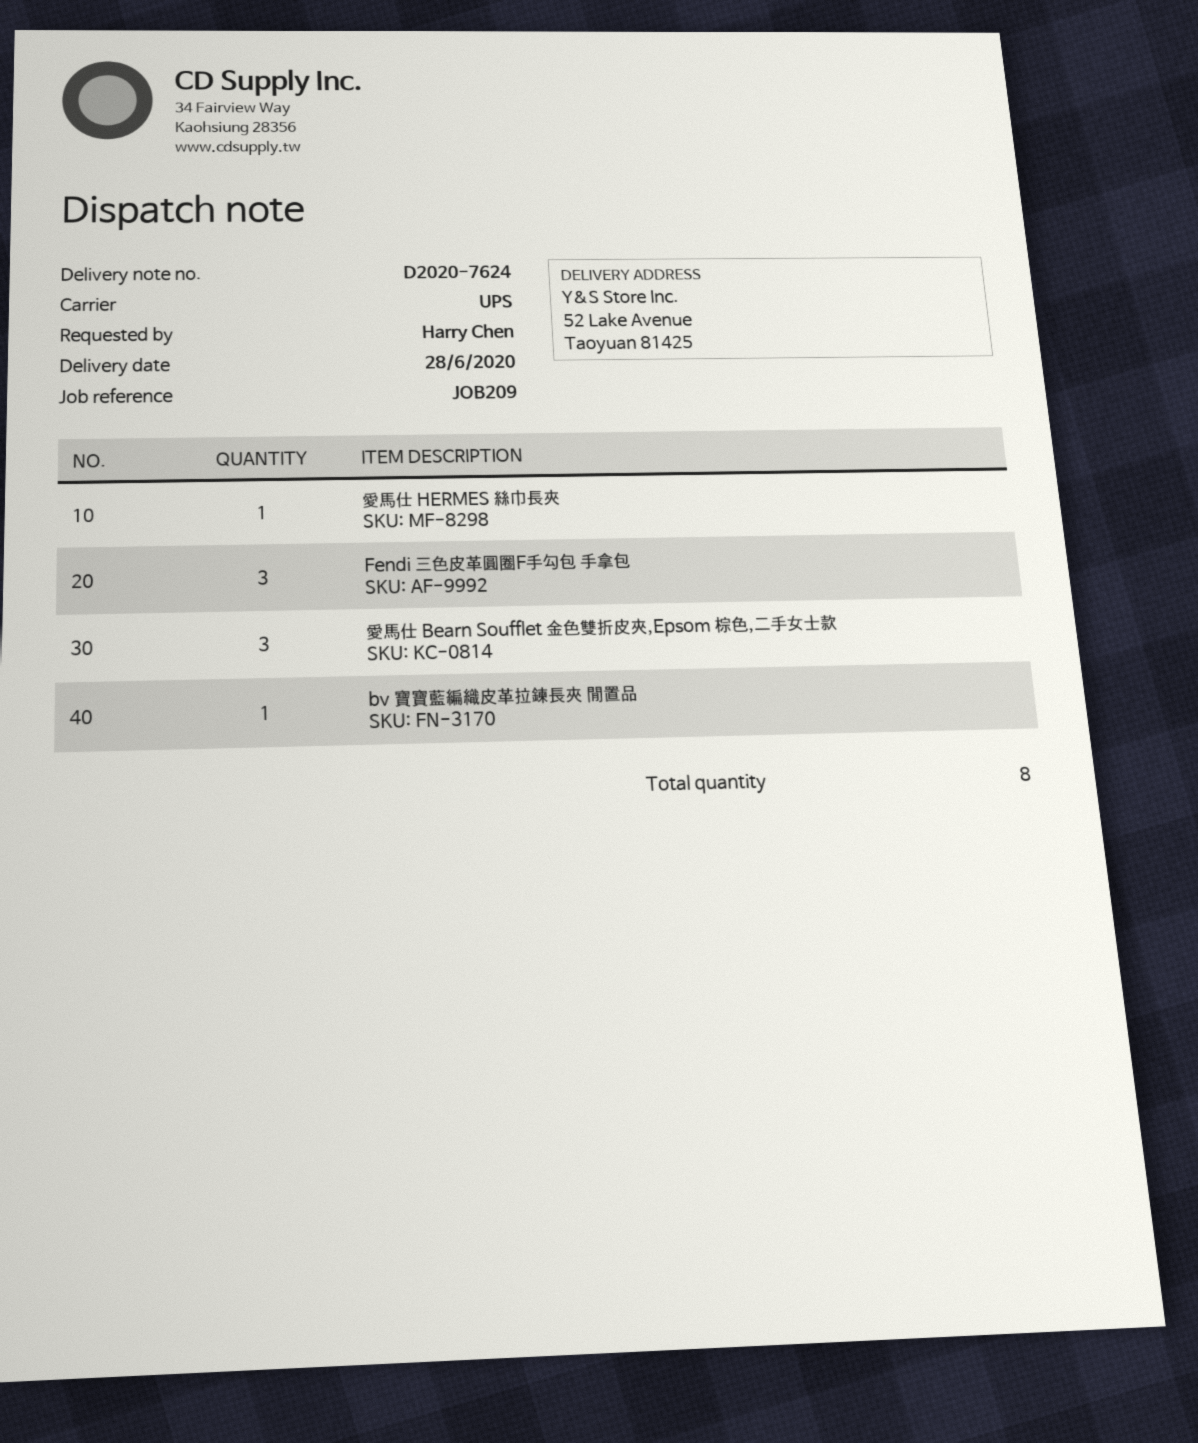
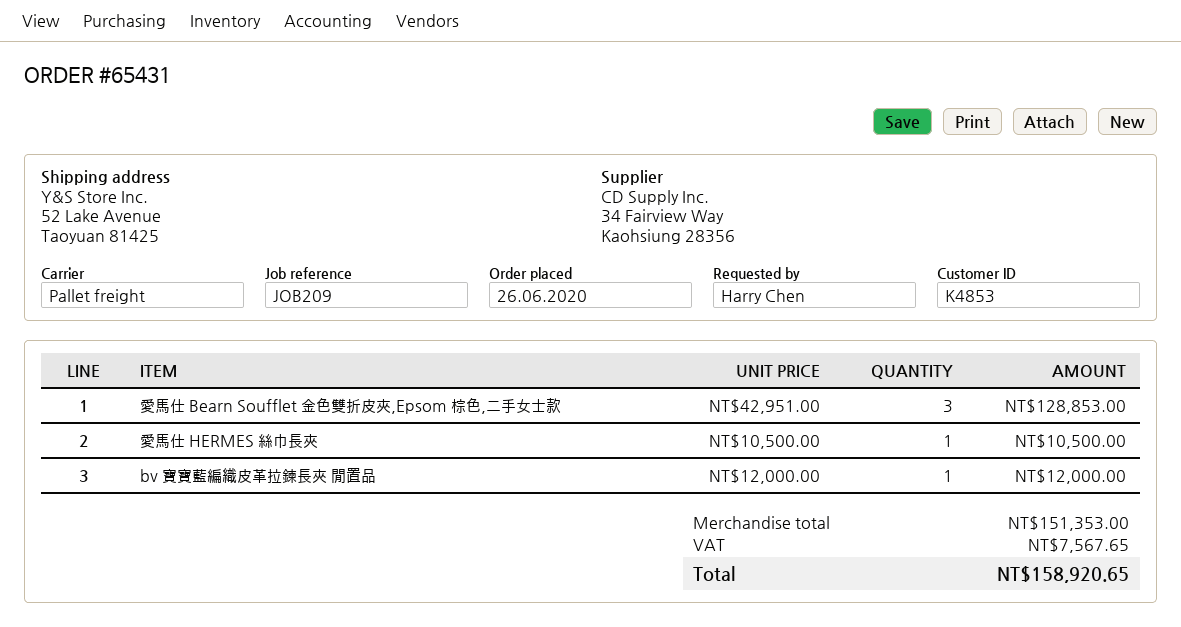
shipping method: UPS -> pallet freight
Fendi 三色皮革圓圈F手勾包 手拿包: 3 -> none

